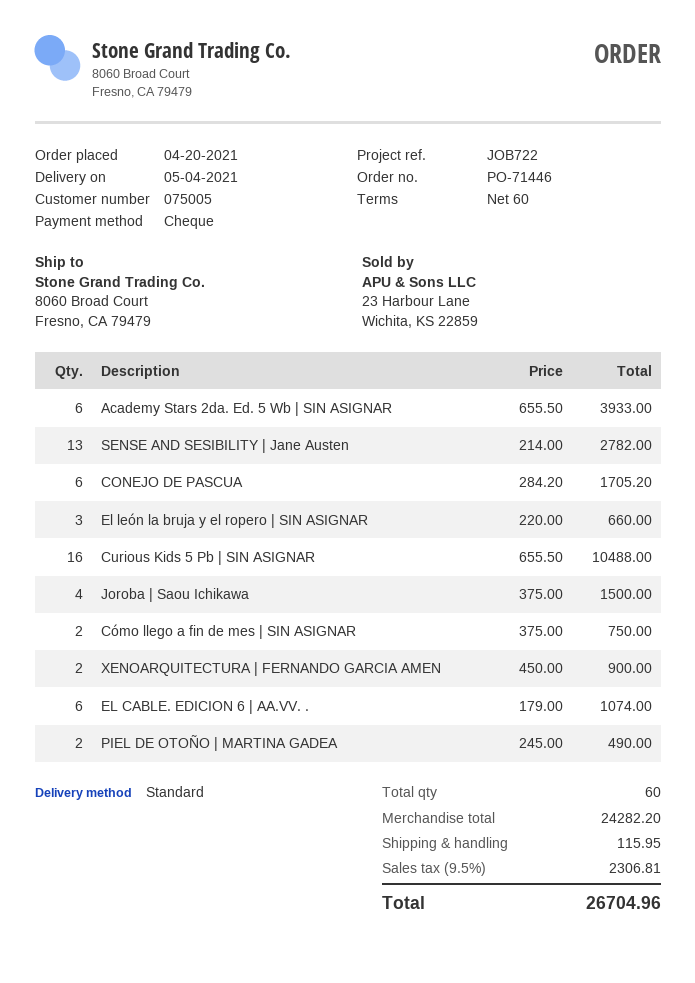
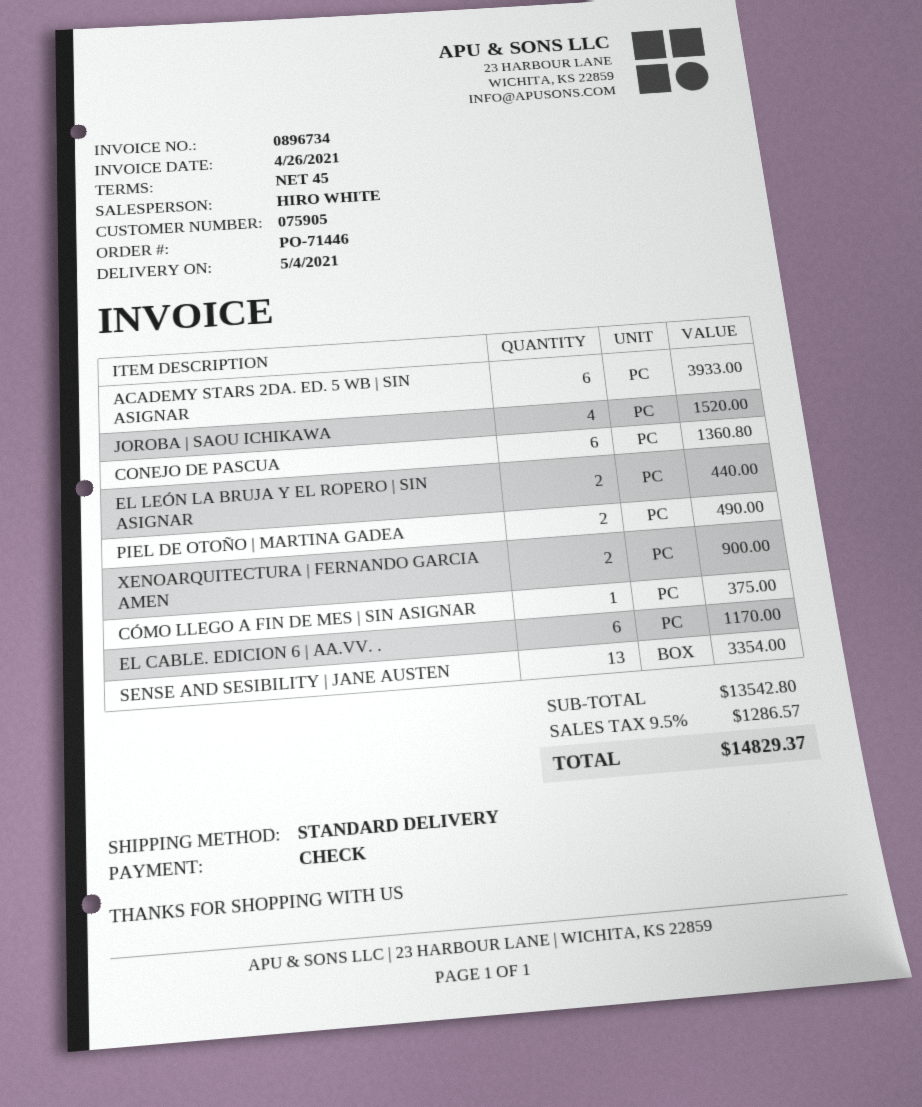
payment terms: 60 days -> 45 days
customer number: 075005 -> 075905
SENSE AND SESIBILITY | Jane Austen: 13 for 2782.00 -> 13 for 3354.00
CONEJO DE PASCUA: 6 for 1705.20 -> 6 for 1360.80
El león la bruja y el ropero | SIN ASIGNAR: 3 for 660.00 -> 2 for 440.00
Curious Kids 5 Pb | SIN ASIGNAR: 16 for 10488.00 -> none
Joroba | Saou Ichikawa: 4 for 1500.00 -> 4 for 1520.00
Cómo llego a fin de mes | SIN ASIGNAR: 2 for 750.00 -> 1 for 375.00
EL CABLE. EDICION 6 | AA.VV. .: 6 for 1074.00 -> 6 for 1170.00
subtotal: 24282.20 -> 13542.80
shipping: 115.95 -> none
tax: 9.5% = 2306.81 -> 9.5% = 1286.57
total: 26704.96 -> 14829.37

